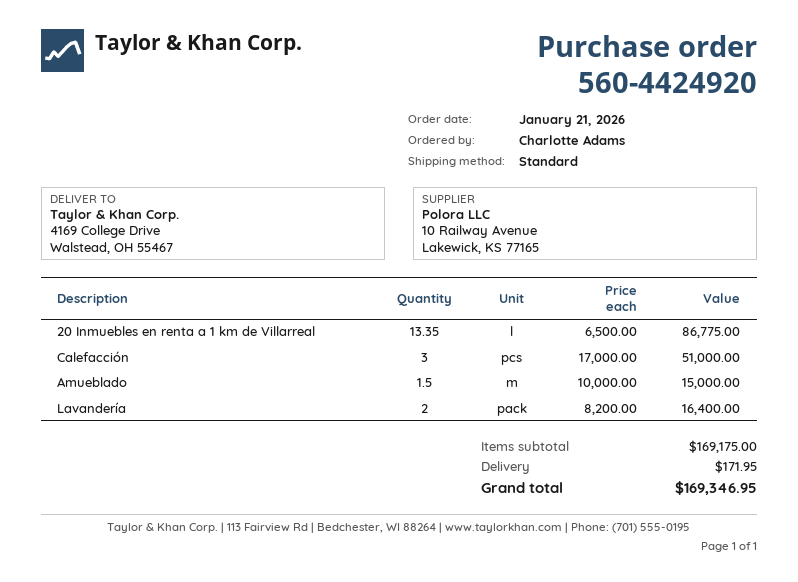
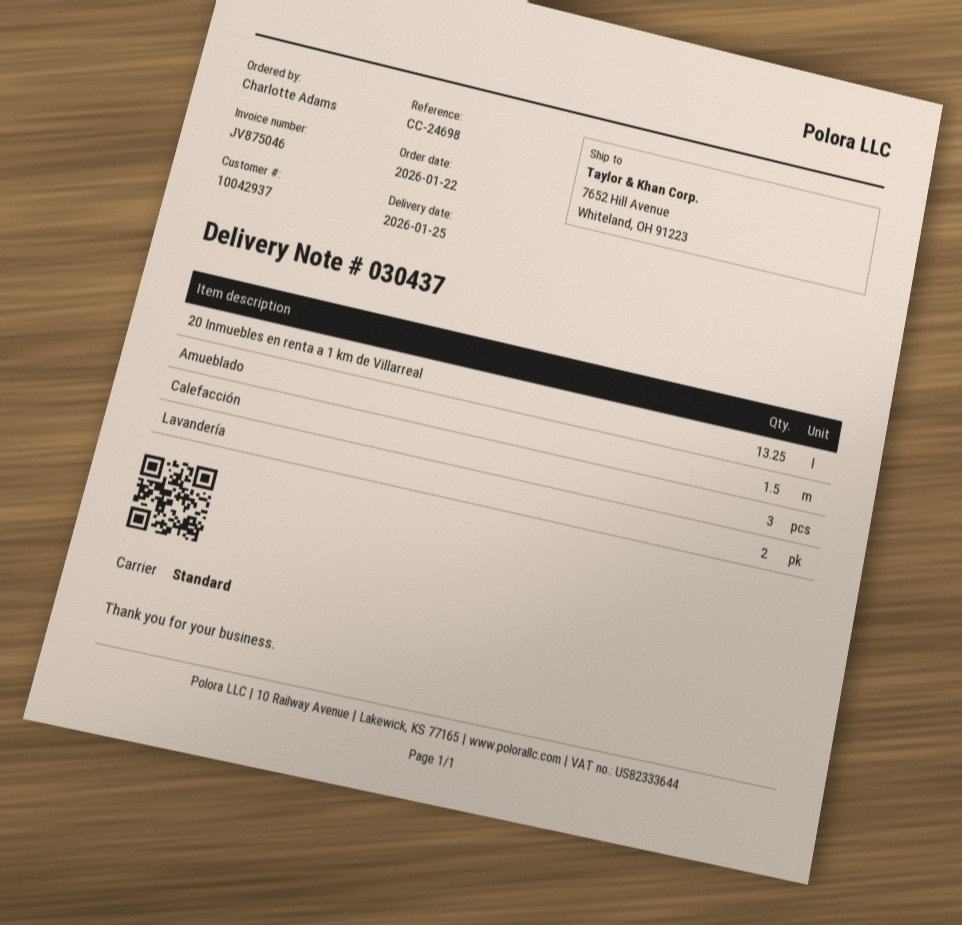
order date: 2026-01-21 -> 2026-01-22
ship to: 4169 College Drive, Walstead, OH 55467 -> 7652 Hill Avenue, Whiteland, OH 91223
20 Inmuebles en renta a 1 km de Villarreal: 13.35 -> 13.25

